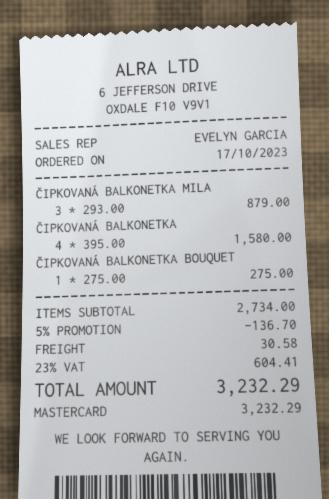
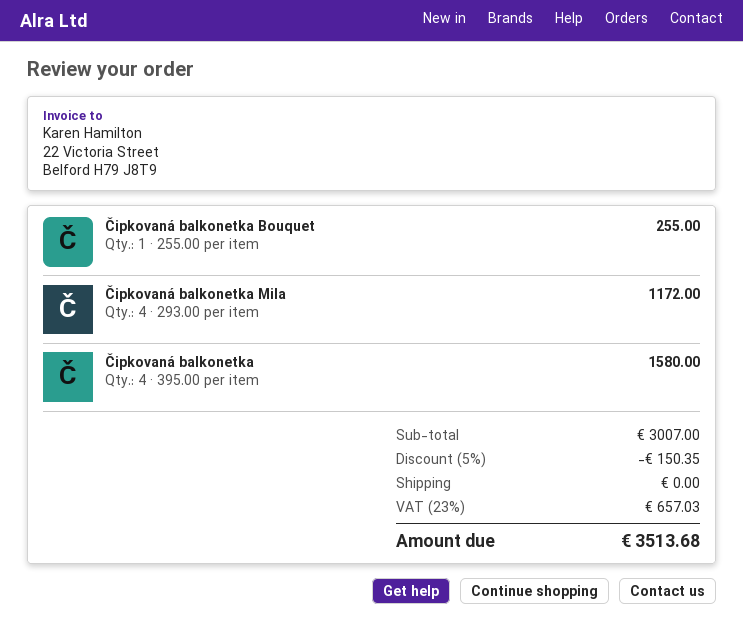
ČIPKOVANÁ BALKONETKA MILA: 3 x 293.00 = 879.00 -> 4 x 293.00 = 1172.00
ČIPKOVANÁ BALKONETKA BOUQUET: 1 x 275.00 = 275.00 -> 1 x 255.00 = 255.00
subtotal: 2734.00 -> 3007.00
discount: 5% = 136.70 -> 5% = 150.35
shipping: 30.58 -> 0.00
tax: 23% = 604.41 -> 23% = 657.03
total: 3232.29 -> 3513.68

